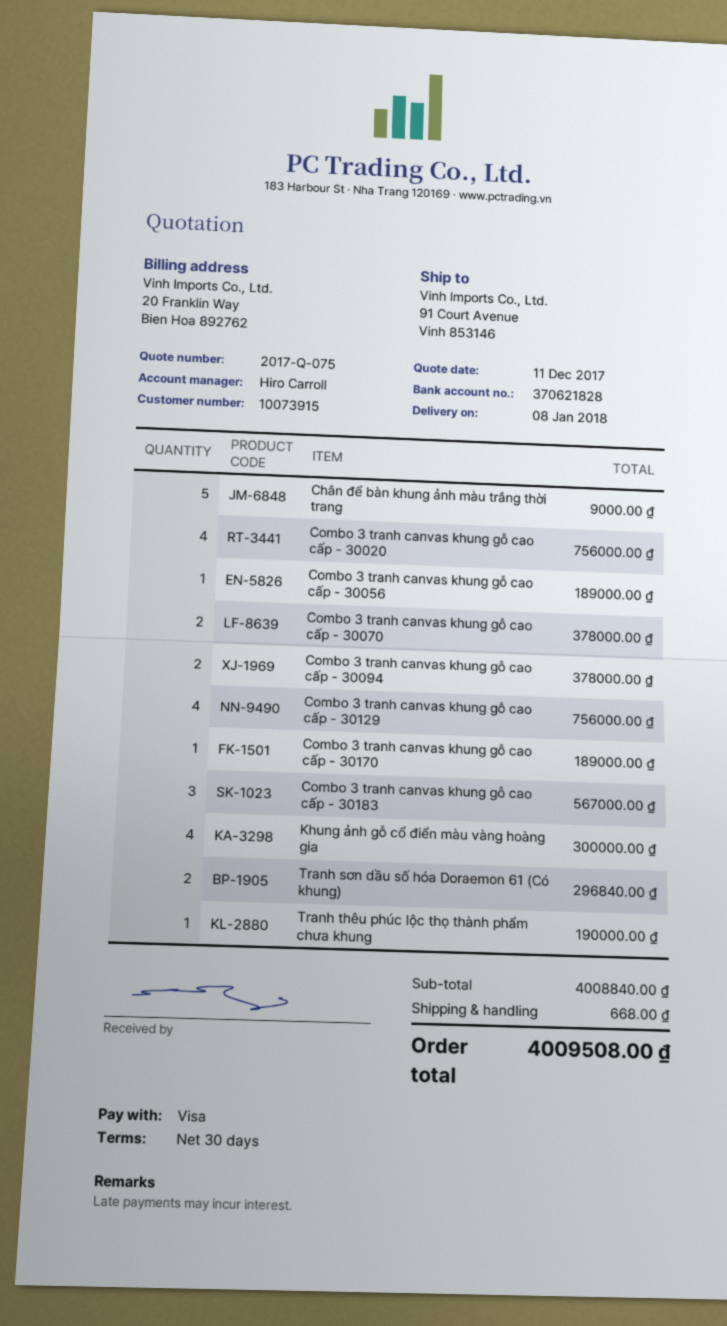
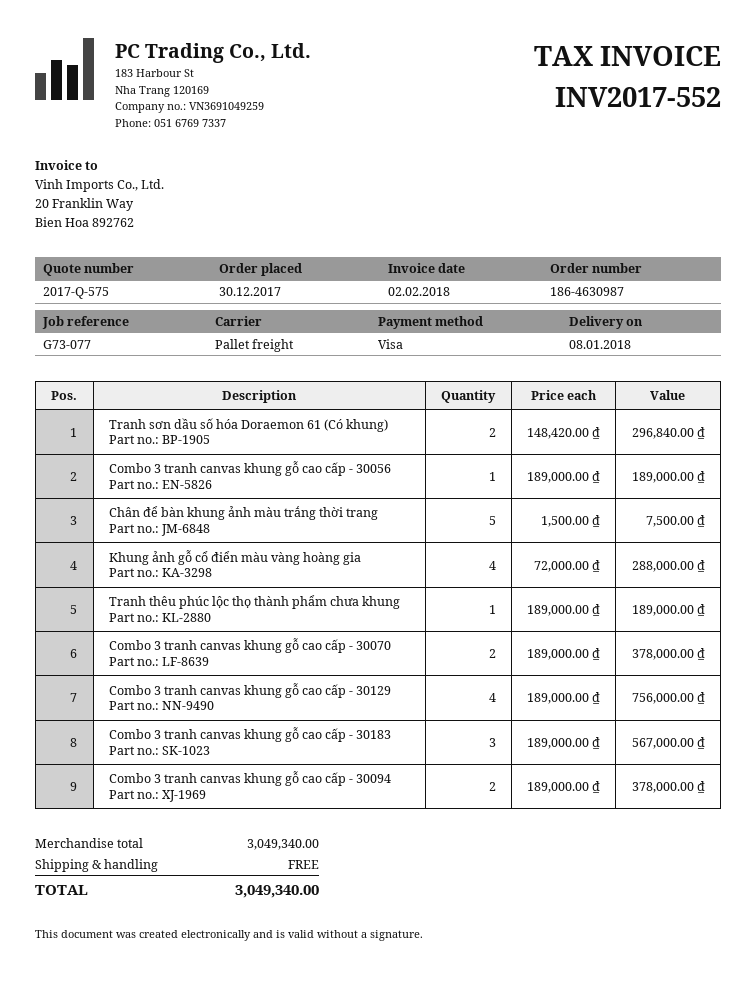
quote number: 2017-Q-075 -> 2017-Q-575
Chân để bàn khung ảnh màu trắng thời trang: 5 for 9000.00 -> 5 for 7500.00
Combo 3 tranh canvas khung gỗ cao cấp - 30020: 4 for 756000.00 -> none
Combo 3 tranh canvas khung gỗ cao cấp - 30170: 1 for 189000.00 -> none
Khung ảnh gỗ cổ điển màu vàng hoàng gia: 4 for 300000.00 -> 4 for 288000.00
Tranh thêu phúc lộc thọ thành phẩm chưa khung: 1 for 190000.00 -> 1 for 189000.00
subtotal: 4008840.00 -> 3049340.00
shipping: 668.00 -> 0.00
total: 4009508.00 -> 3049340.00

